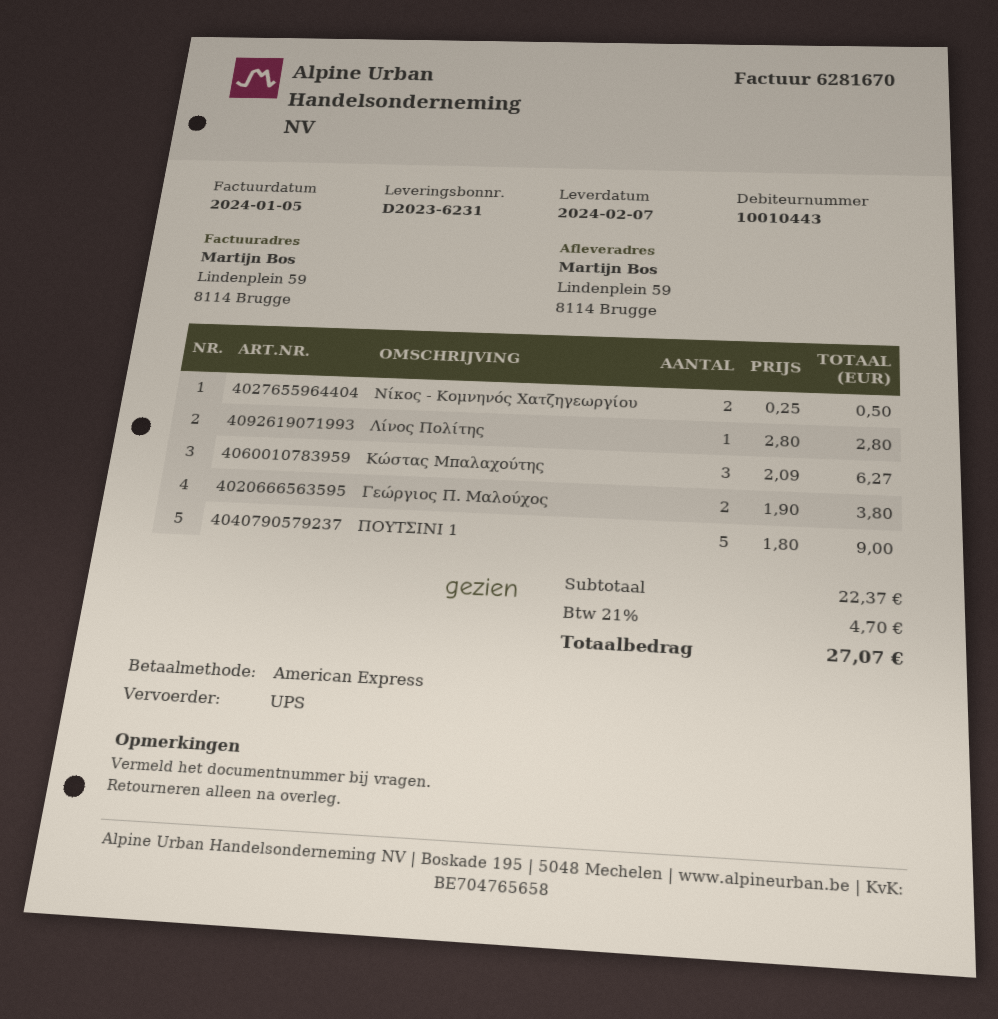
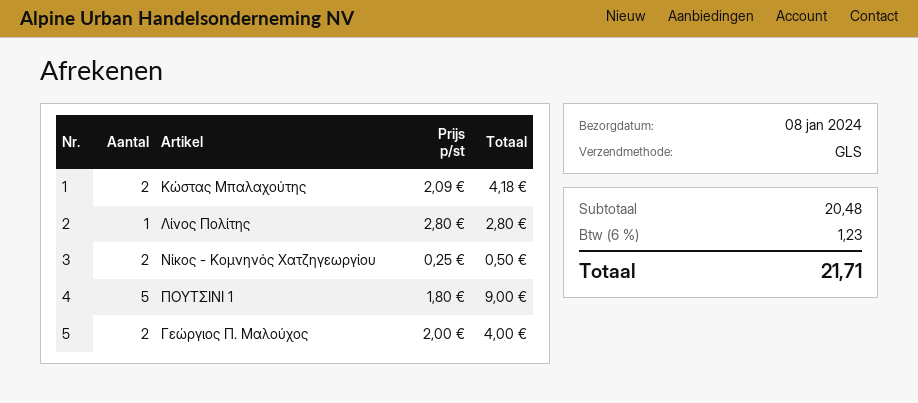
delivery date: 2024-02-07 -> 2024-01-08
shipping method: UPS -> GLS
Κώστας Μπαλαχούτης: 3 x 2.09 = 6.27 -> 2 x 2.09 = 4.18
Γεώργιος Π. Μαλούχος: 2 x 1.90 = 3.80 -> 2 x 2.00 = 4.00
subtotal: 22.37 -> 20.48
tax: 21% = 4.70 -> 6% = 1.23
total: 27.07 -> 21.71

